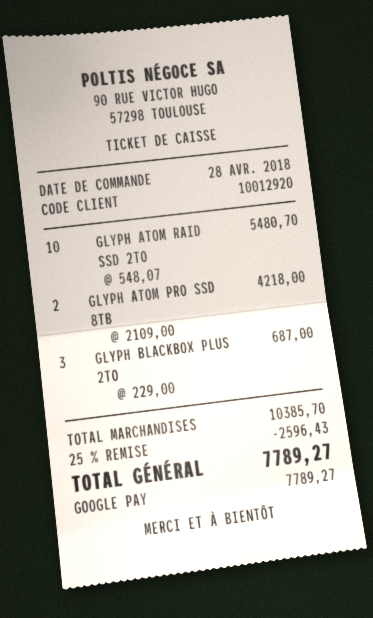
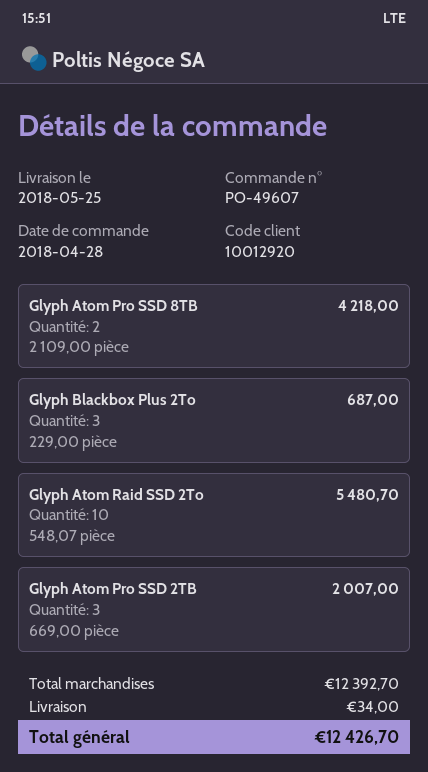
Glyph Atom Pro SSD 2TB: none -> 3 x 669.00 = 2007.00
subtotal: 10385.70 -> 12392.70
discount: 25% = 2596.43 -> none
shipping: none -> 34.00
total: 7789.27 -> 12426.70

